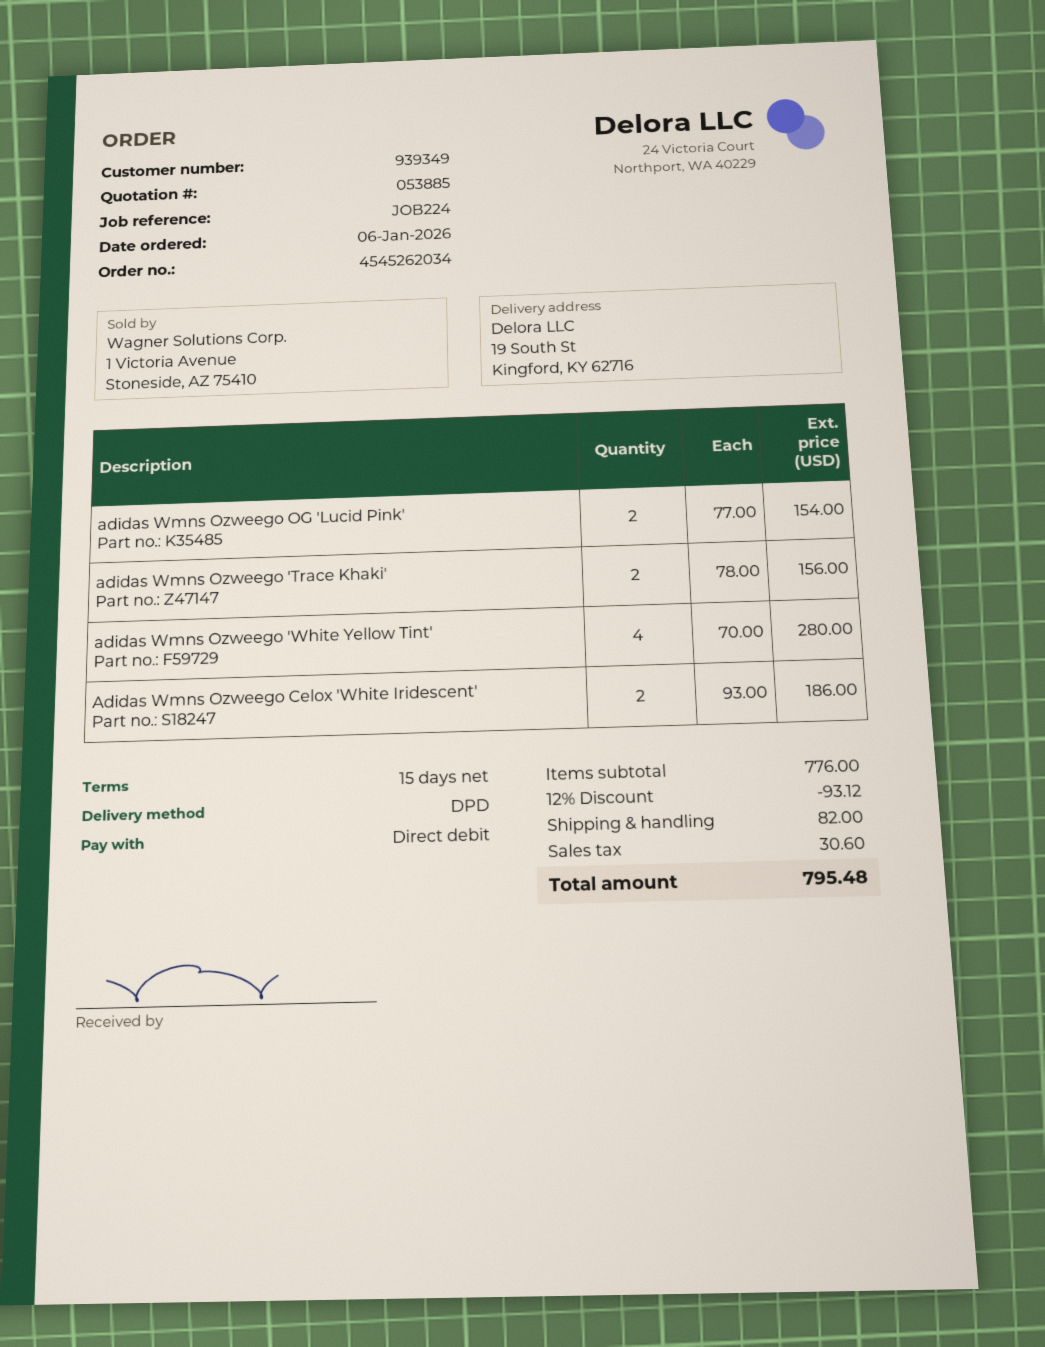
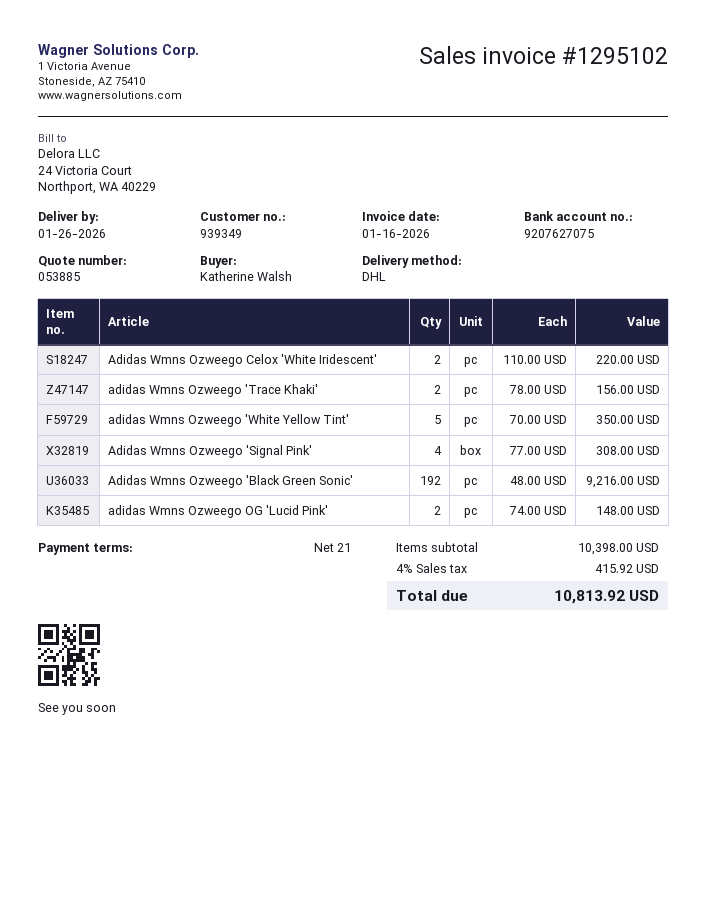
payment terms: 15 days -> 21 days
shipping method: DPD -> DHL
adidas Wmns Ozweego OG 'Lucid Pink': 2 x 77.00 = 154.00 -> 2 x 74.00 = 148.00
adidas Wmns Ozweego 'White Yellow Tint': 4 x 70.00 = 280.00 -> 5 x 70.00 = 350.00
Adidas Wmns Ozweego Celox 'White Iridescent': 2 x 93.00 = 186.00 -> 2 x 110.00 = 220.00
Adidas Wmns Ozweego 'Signal Pink': none -> 4 x 77.00 = 308.00
Adidas Wmns Ozweego 'Black Green Sonic': none -> 192 x 48.00 = 9216.00
subtotal: 776.00 -> 10398.00
discount: 12% = 93.12 -> none
shipping: 82.00 -> none
tax: 30.60 -> 415.92
total: 795.48 -> 10813.92

